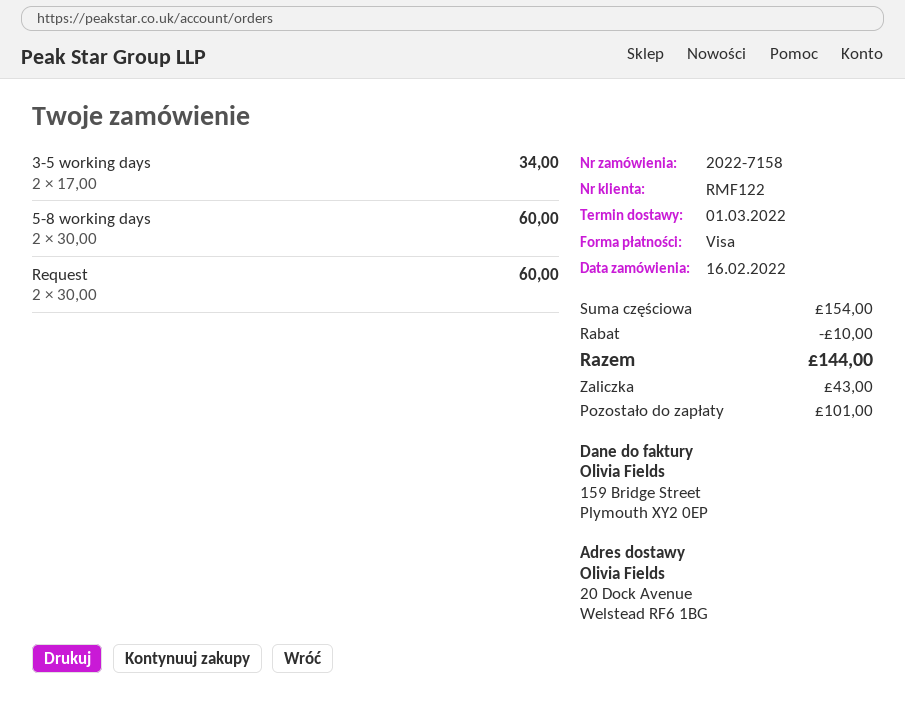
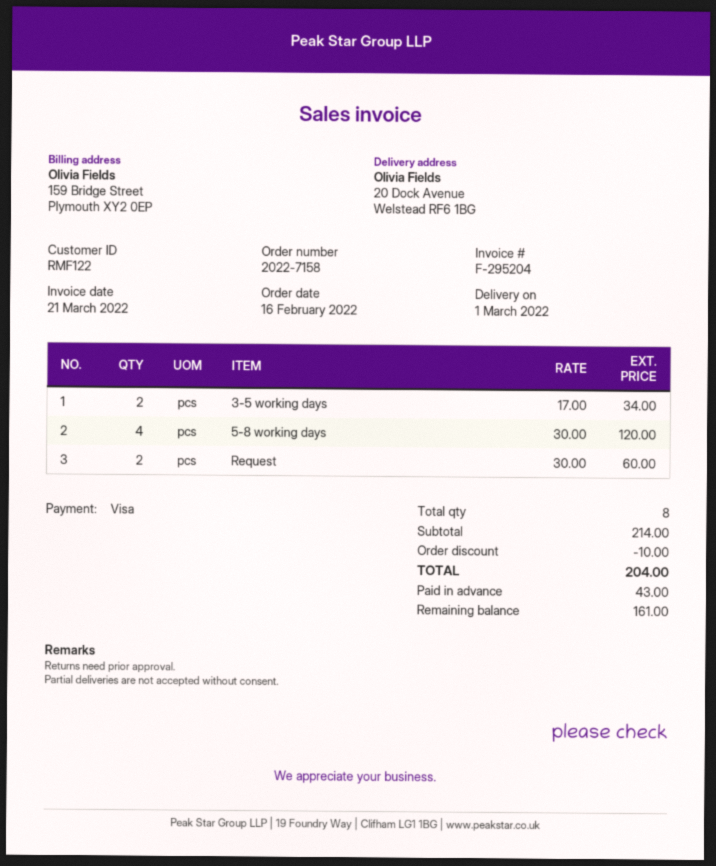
5-8 working days: 2 x 30.00 = 60.00 -> 4 x 30.00 = 120.00
subtotal: 154.00 -> 214.00
total: 144.00 -> 204.00
balance: 101.00 -> 161.00

